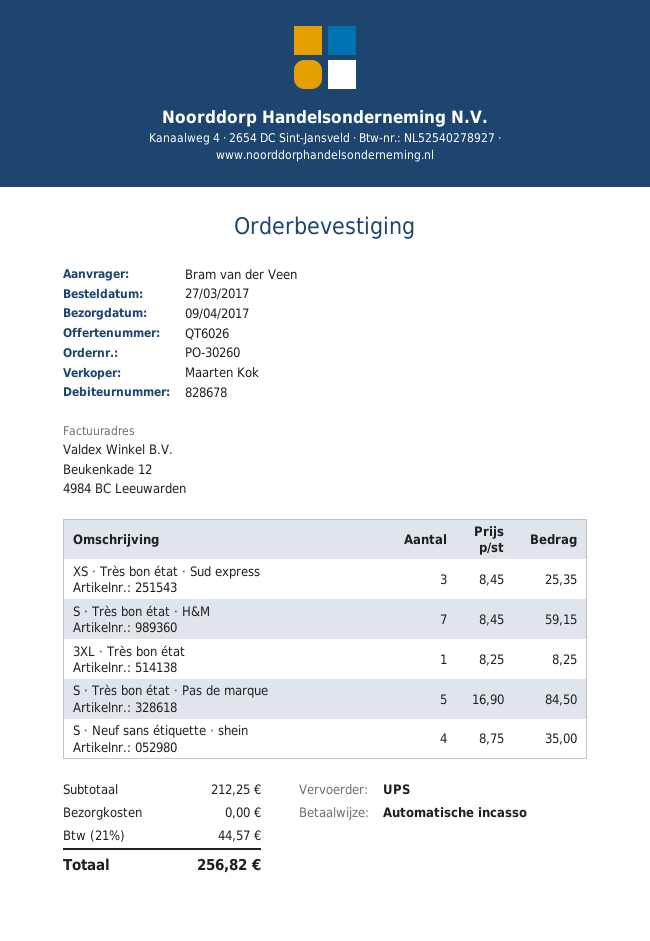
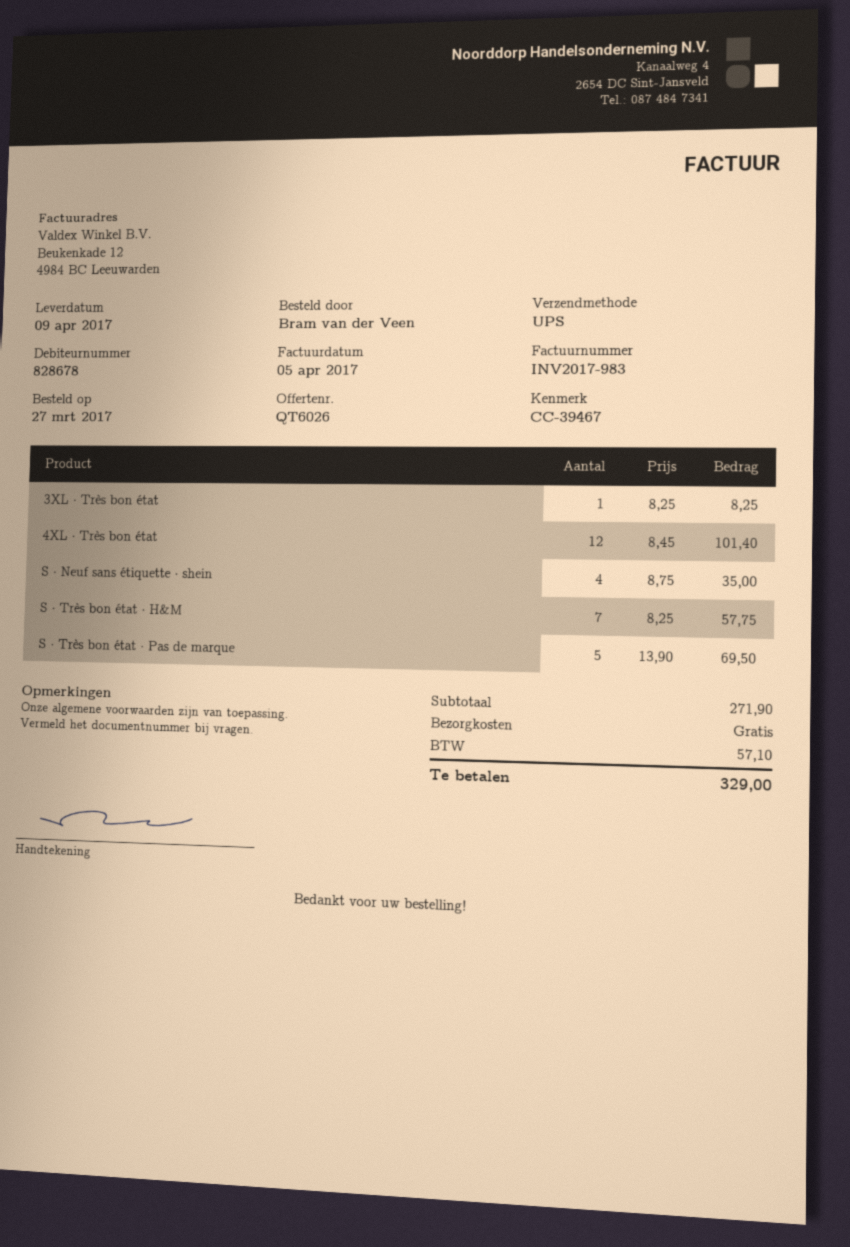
XS · Très bon état · Sud express: 3 x 8.45 = 25.35 -> none
S · Très bon état · H&M: 7 x 8.45 = 59.15 -> 7 x 8.25 = 57.75
S · Très bon état · Pas de marque: 5 x 16.90 = 84.50 -> 5 x 13.90 = 69.50
4XL · Très bon état: none -> 12 x 8.45 = 101.40
subtotal: 212.25 -> 271.90
tax: 44.57 -> 57.10
total: 256.82 -> 329.00

